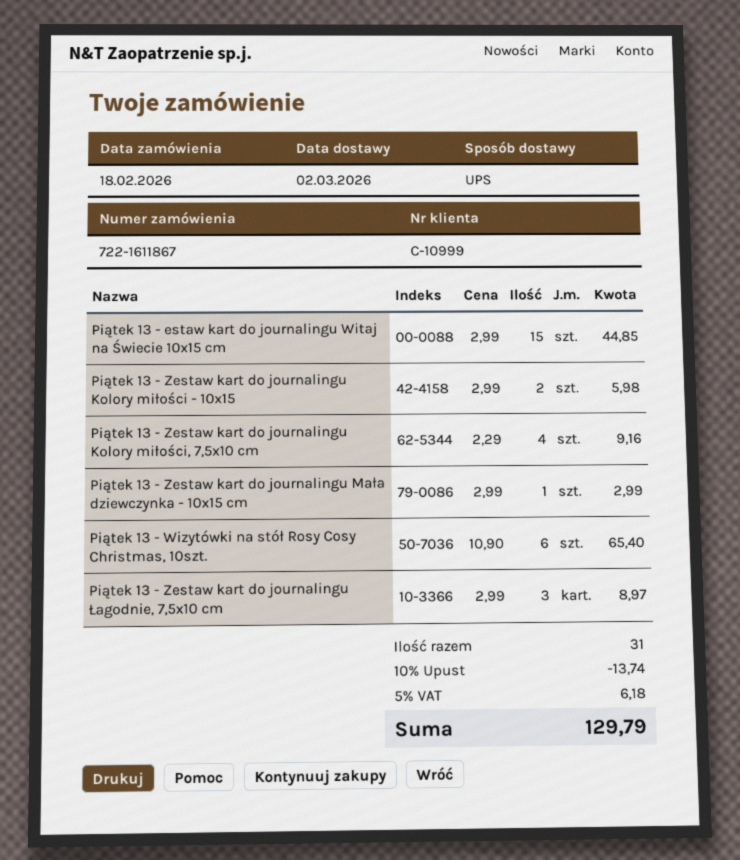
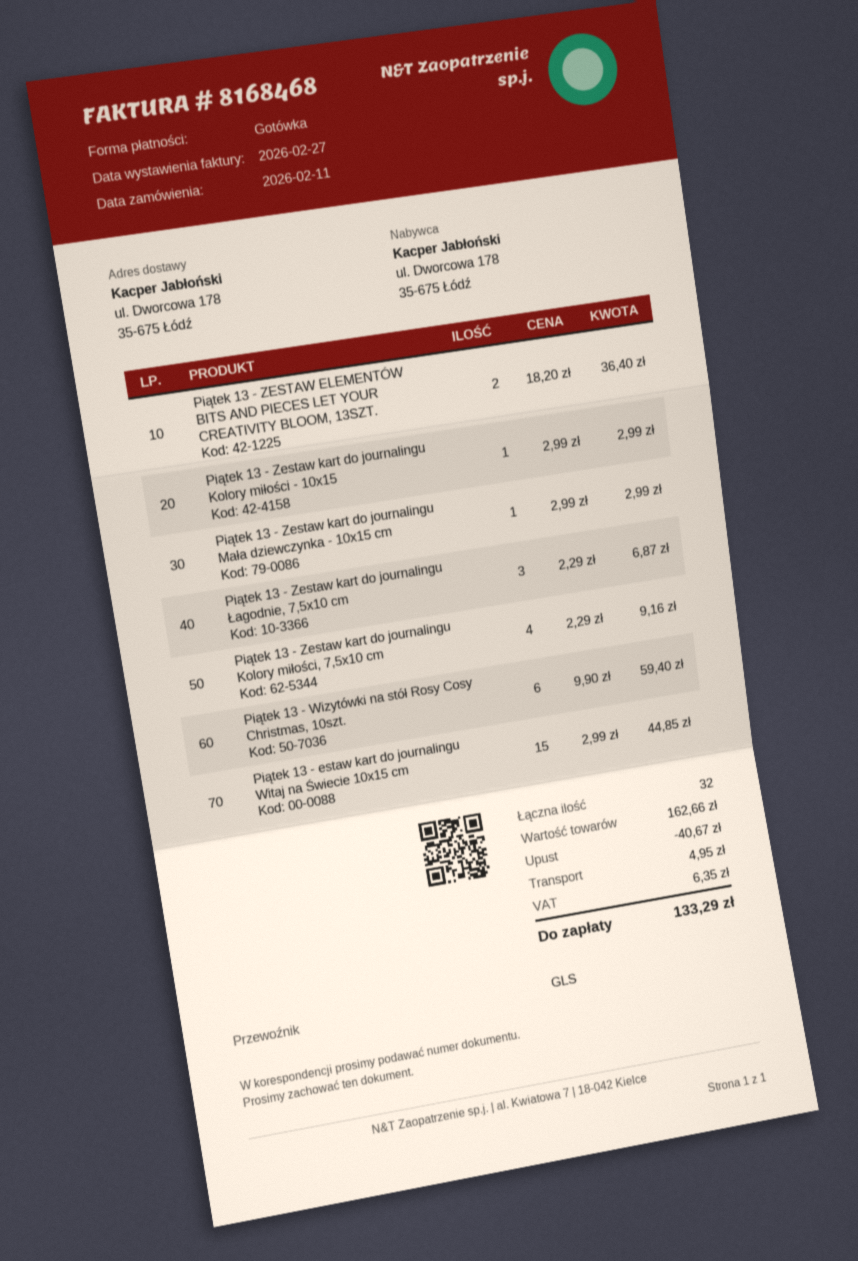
order date: 2026-02-18 -> 2026-02-11
shipping method: UPS -> GLS
Piątek 13 - Zestaw kart do journalingu Kolory miłości - 10x15: 2 x 2.99 = 5.98 -> 1 x 2.99 = 2.99
Piątek 13 - Wizytówki na stół Rosy Cosy Christmas, 10szt.: 6 x 10.90 = 65.40 -> 6 x 9.90 = 59.40
Piątek 13 - Zestaw kart do journalingu Łagodnie, 7,5x10 cm: 3 x 2.99 = 8.97 -> 3 x 2.29 = 6.87
Piątek 13 - ZESTAW ELEMENTÓW BITS AND PIECES LET YOUR CREATIVITY BLOOM, 13SZT.: none -> 2 x 18.20 = 36.40
total quantity: 31 -> 32
discount: 13.74 -> 40.67
shipping: none -> 4.95
tax: 6.18 -> 6.35
total: 129.79 -> 133.29

